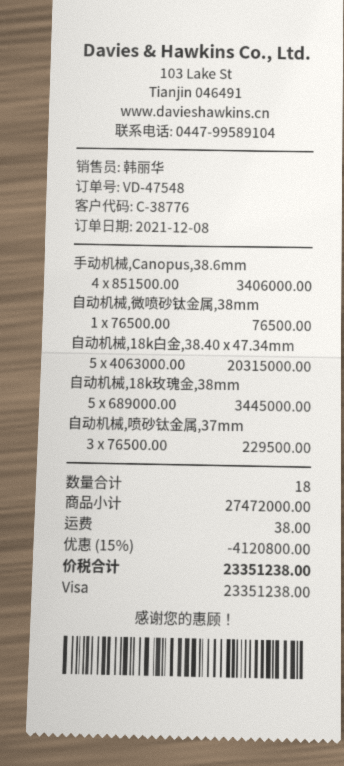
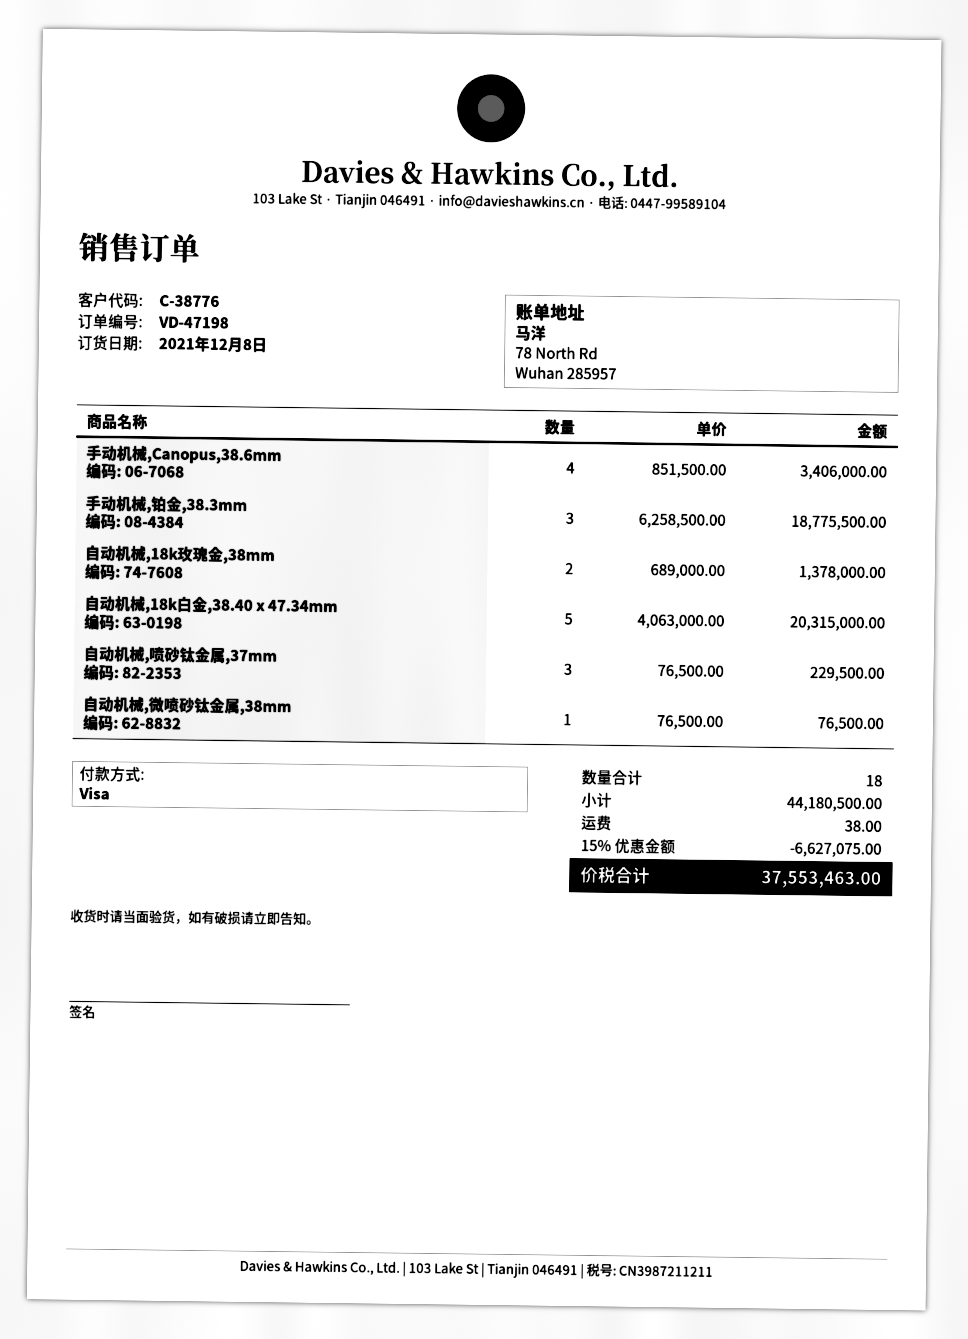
order number: VD-47548 -> VD-47198
自动机械,18k玫瑰金,38mm: 5 x 689000.00 = 3445000.00 -> 2 x 689000.00 = 1378000.00
手动机械,铂金,38.3mm: none -> 3 x 6258500.00 = 18775500.00
subtotal: 27472000.00 -> 44180500.00
discount: 15% = 4120800.00 -> 15% = 6627075.00
total: 23351238.00 -> 37553463.00

